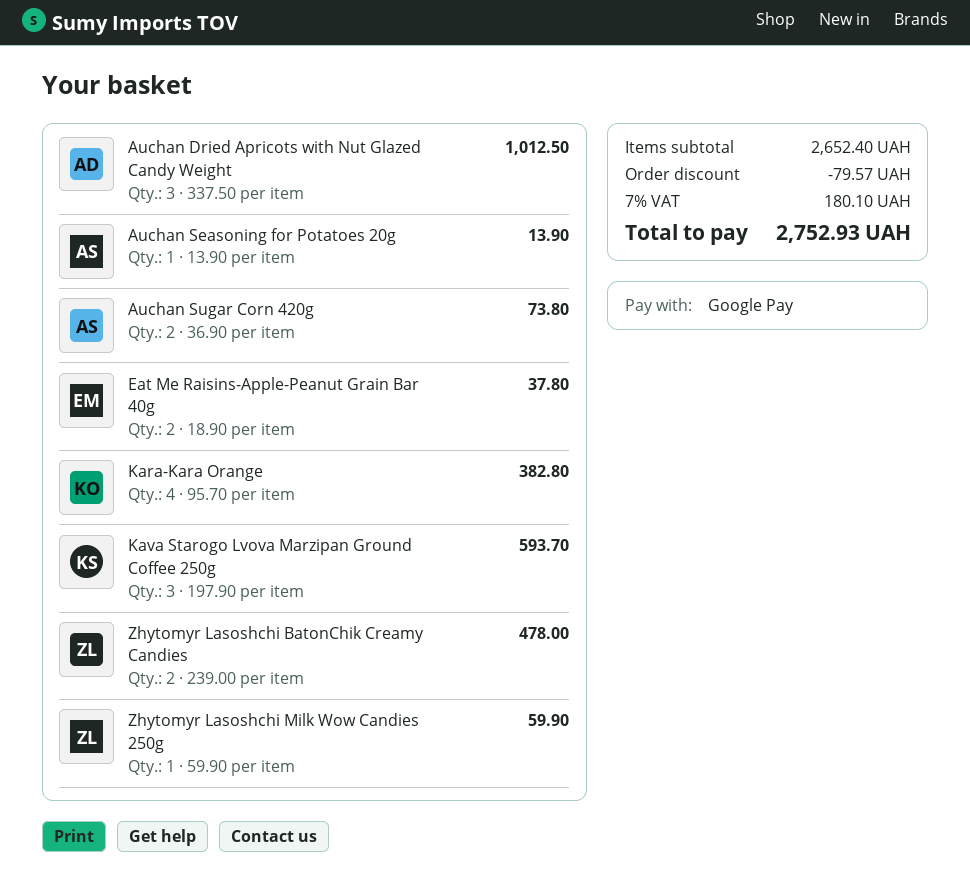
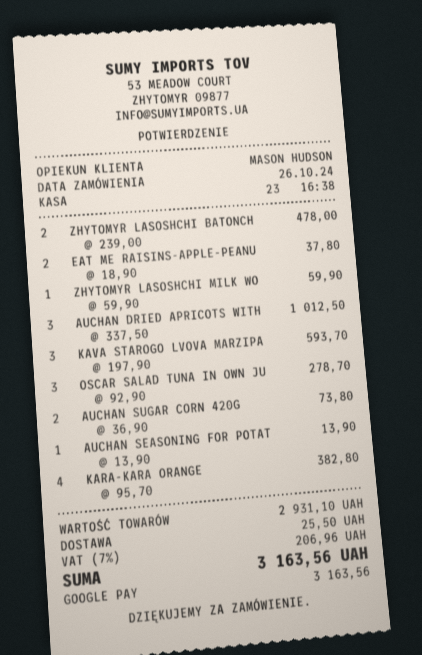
OSCAR SALAD TUNA IN OWN JU: none -> 3 x 92.90 = 278.70
subtotal: 2652.40 -> 2931.10
discount: 79.57 -> none
shipping: none -> 25.50
tax: 7% = 180.10 -> 7% = 206.96
total: 2752.93 -> 3163.56

